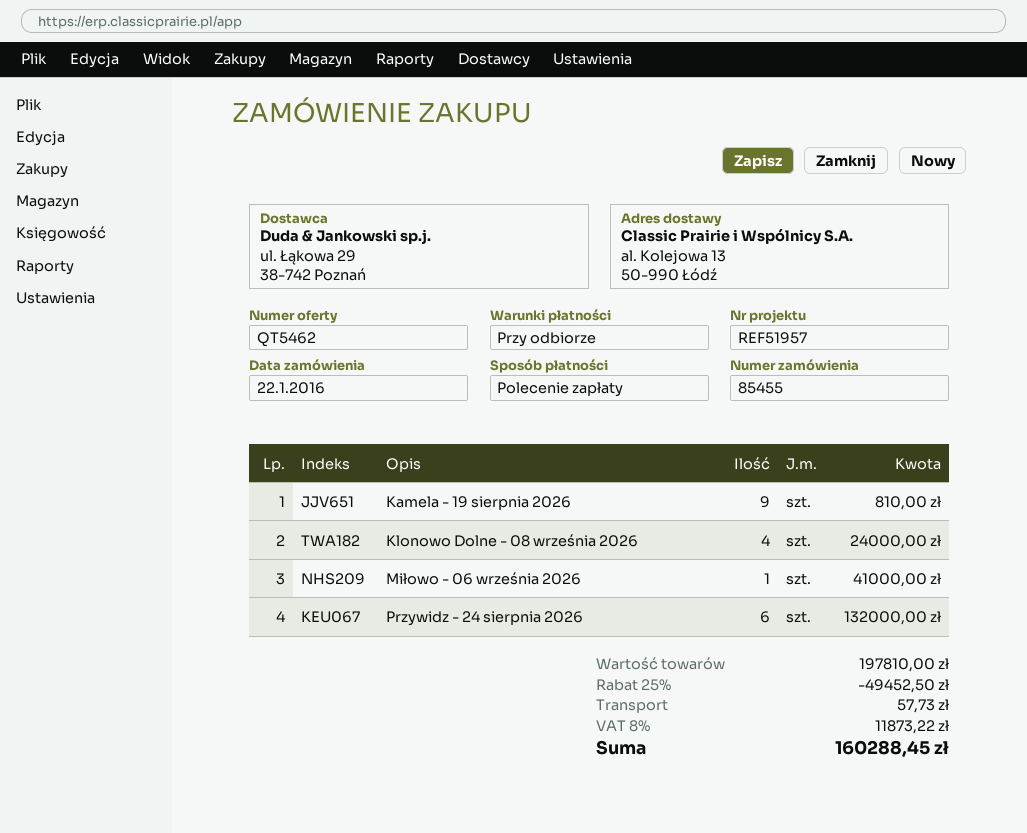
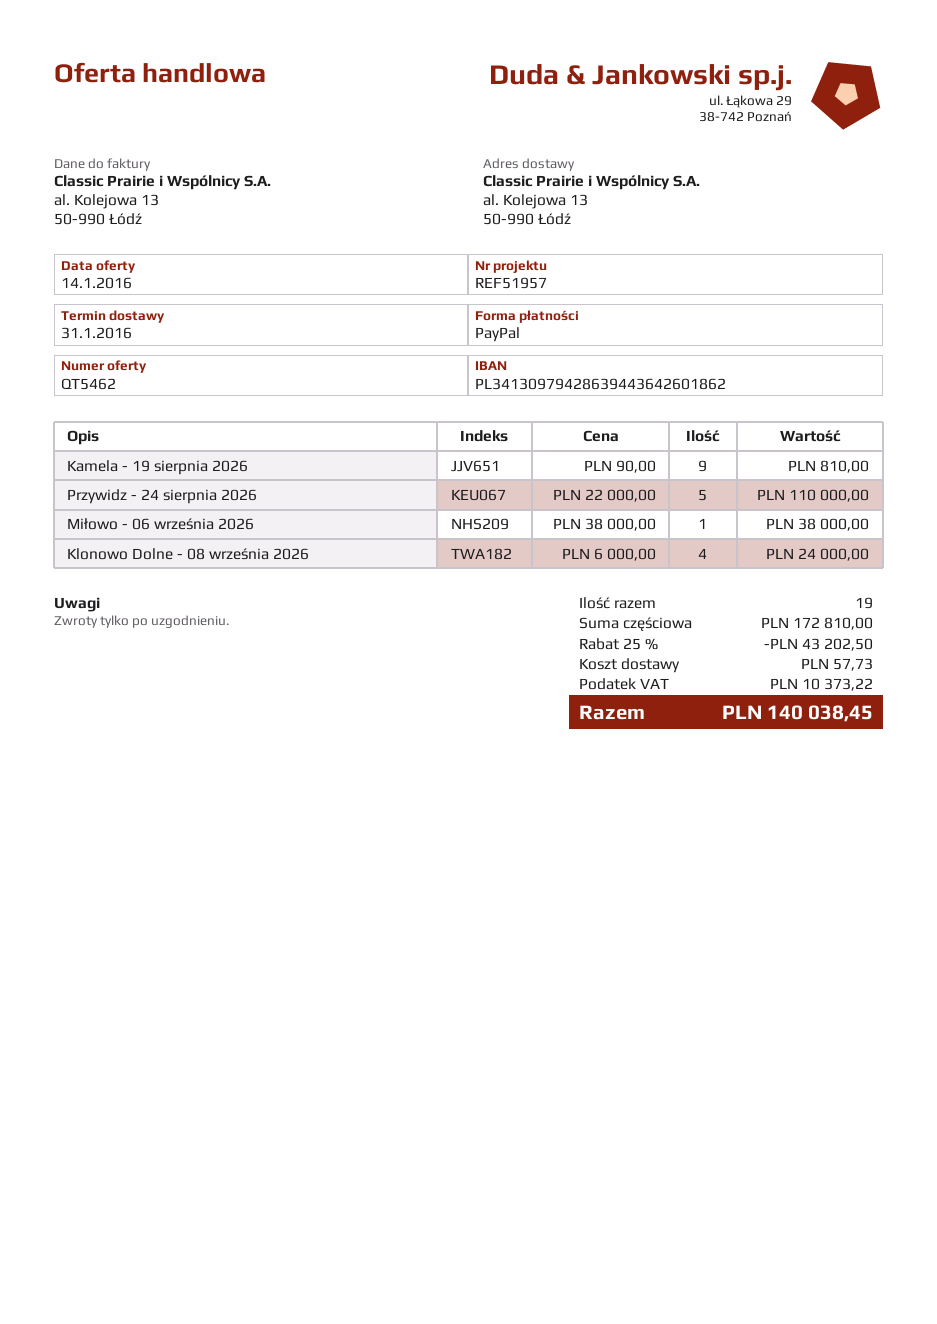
payment method: direct debit -> PayPal
Miłowo - 06 września 2026: 1 for 41000.00 -> 1 for 38000.00
Przywidz - 24 sierpnia 2026: 6 for 132000.00 -> 5 for 110000.00
subtotal: 197810.00 -> 172810.00
discount: 25% = 49452.50 -> 25% = 43202.50
tax: 11873.22 -> 10373.22
total: 160288.45 -> 140038.45

